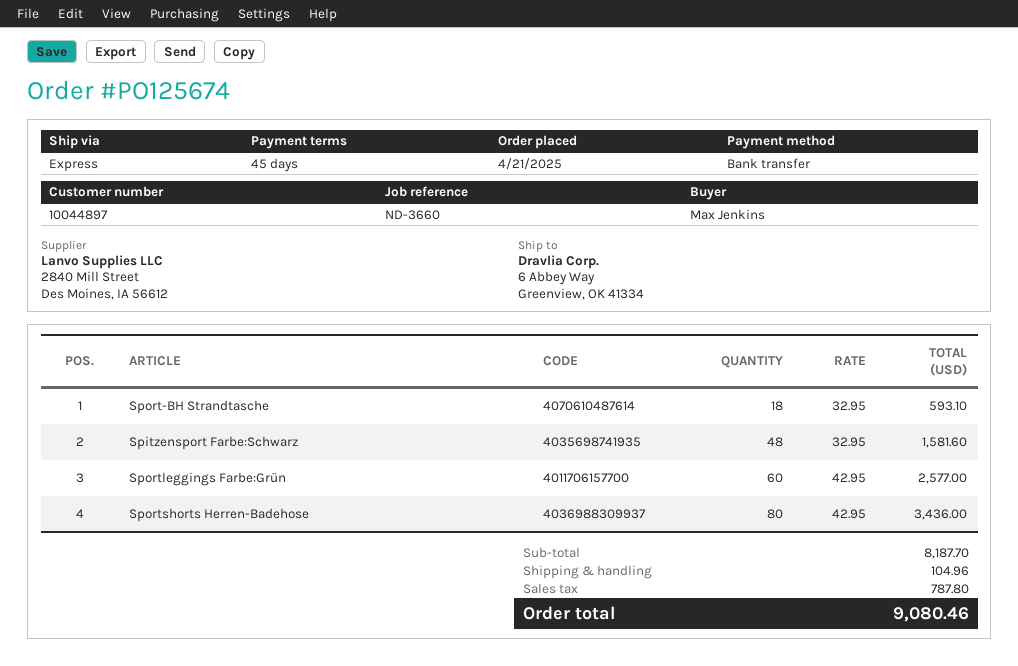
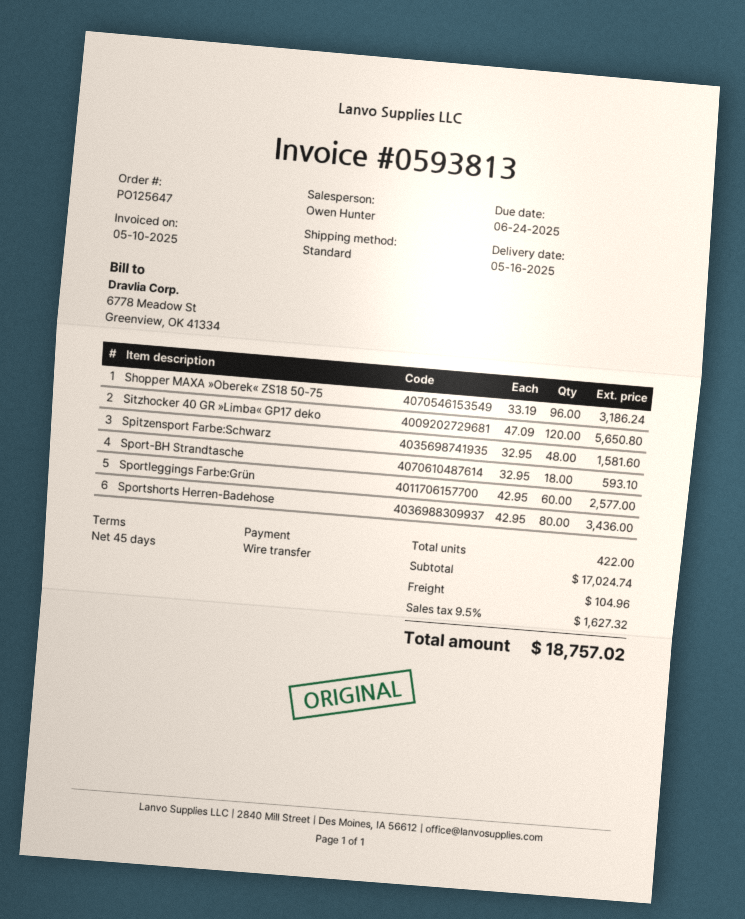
order number: PO125674 -> PO125647
shipping method: express -> standard
Shopper MAXA »Oberek« ZS18 50-75: none -> 96 x 33.19 = 3186.24
Sitzhocker 40 GR »Limba« GP17 deko: none -> 120 x 47.09 = 5650.80
subtotal: 8187.70 -> 17024.74
tax: 787.80 -> 1627.32
total: 9080.46 -> 18757.02

